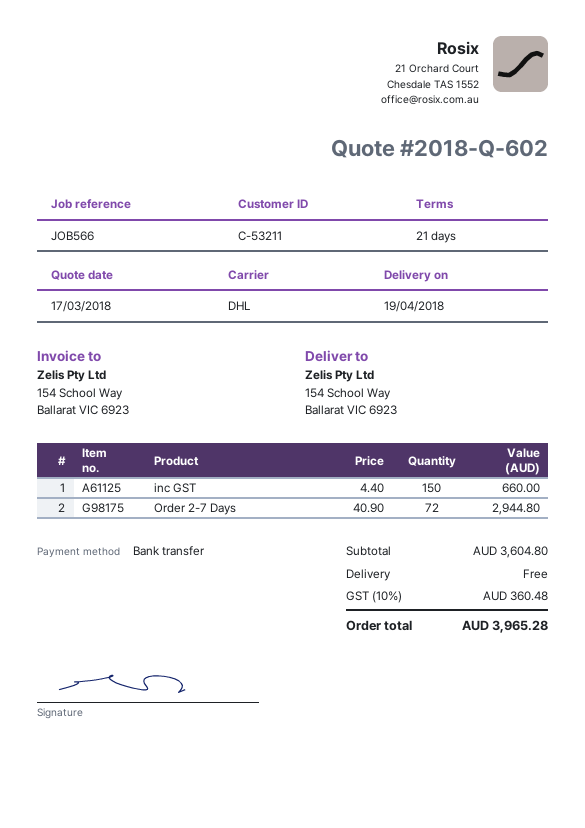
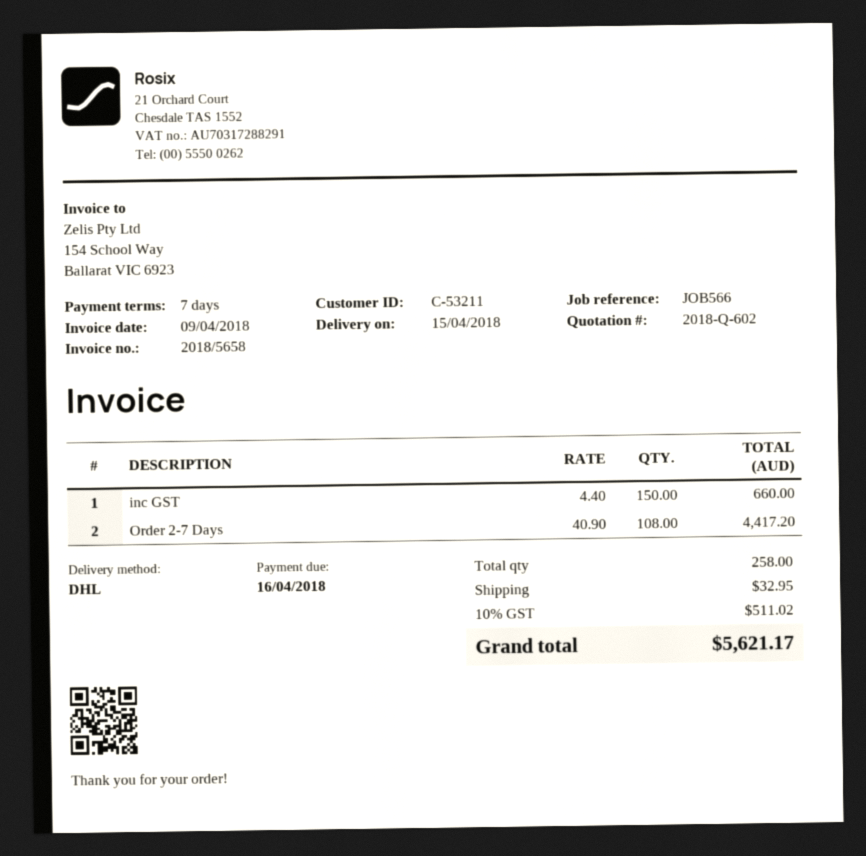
delivery date: 2018-04-19 -> 2018-04-15
payment terms: 21 days -> 7 days
Order 2-7 Days: 72 x 40.90 = 2944.80 -> 108 x 40.90 = 4417.20
shipping: 0.00 -> 32.95
tax: 10% = 360.48 -> 10% = 511.02
total: 3965.28 -> 5621.17

